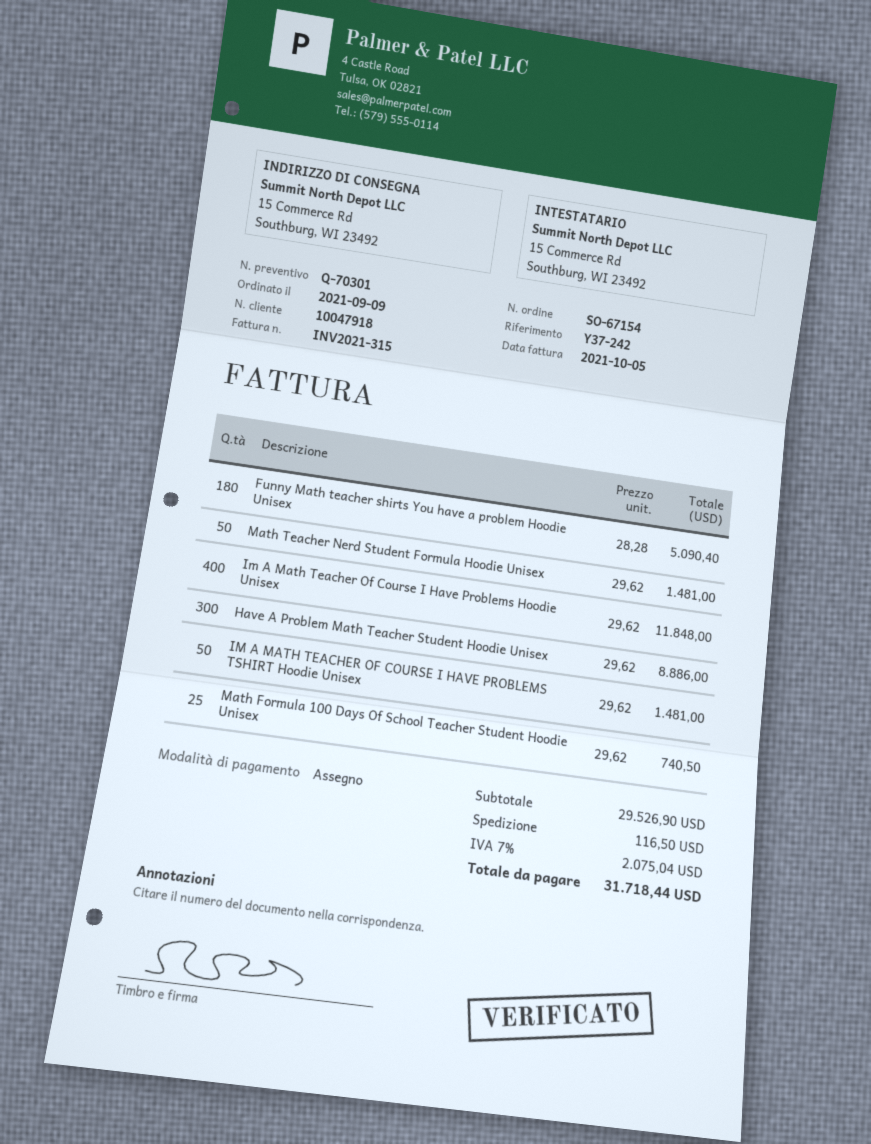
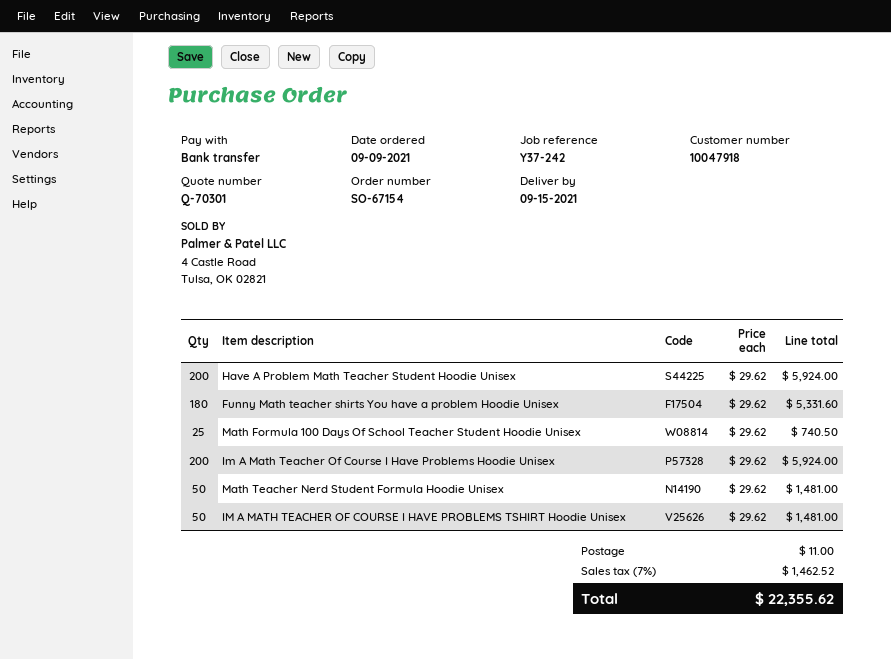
payment method: cheque -> bank transfer
Funny Math teacher shirts You have a problem Hoodie Unisex: 180 x 28.28 = 5090.40 -> 180 x 29.62 = 5331.60
Im A Math Teacher Of Course I Have Problems Hoodie Unisex: 400 x 29.62 = 11848.00 -> 200 x 29.62 = 5924.00
Have A Problem Math Teacher Student Hoodie Unisex: 300 x 29.62 = 8886.00 -> 200 x 29.62 = 5924.00
shipping: 116.50 -> 11.00
tax: 7% = 2075.04 -> 7% = 1462.52
total: 31718.44 -> 22355.62

